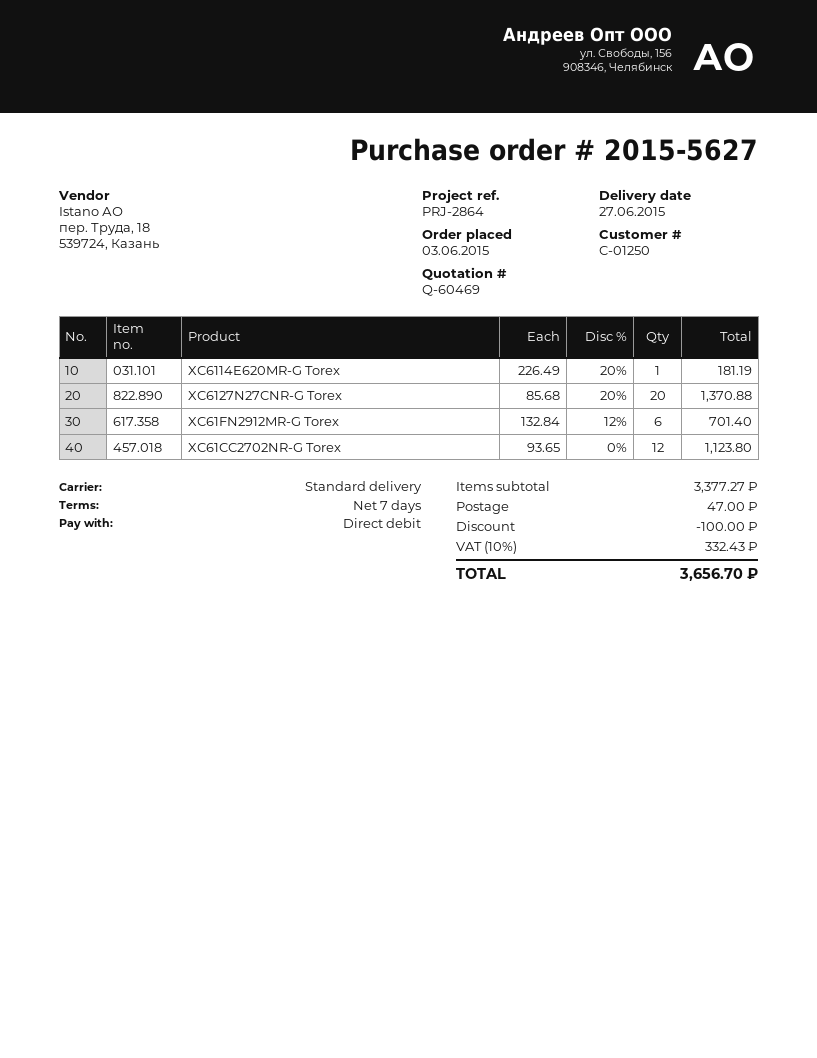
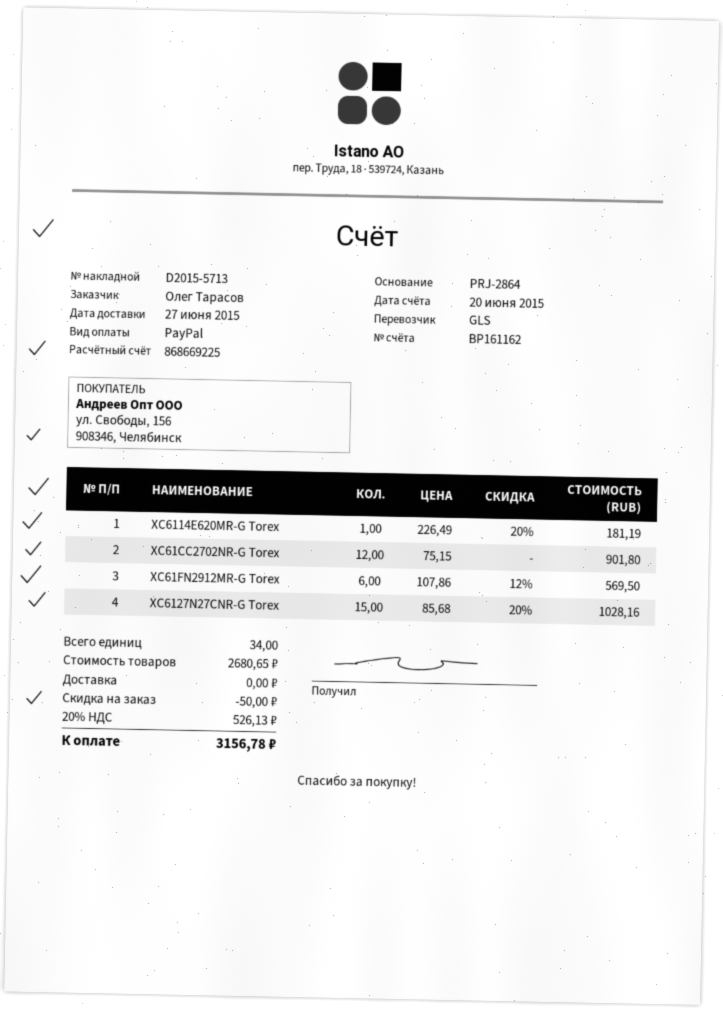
payment method: direct debit -> PayPal
shipping method: standard -> GLS
XC6127N27CNR-G Torex: 20 x 85.68 - 20% = 1370.88 -> 15 x 85.68 - 20% = 1028.16
XC61FN2912MR-G Torex: 6 x 132.84 - 12% = 701.40 -> 6 x 107.86 - 12% = 569.50
XC61CC2702NR-G Torex: 12 x 93.65 = 1123.80 -> 12 x 75.15 = 901.80
subtotal: 3377.27 -> 2680.65
discount: 100.00 -> 50.00
shipping: 47.00 -> 0.00
tax: 10% = 332.43 -> 20% = 526.13
total: 3656.70 -> 3156.78

